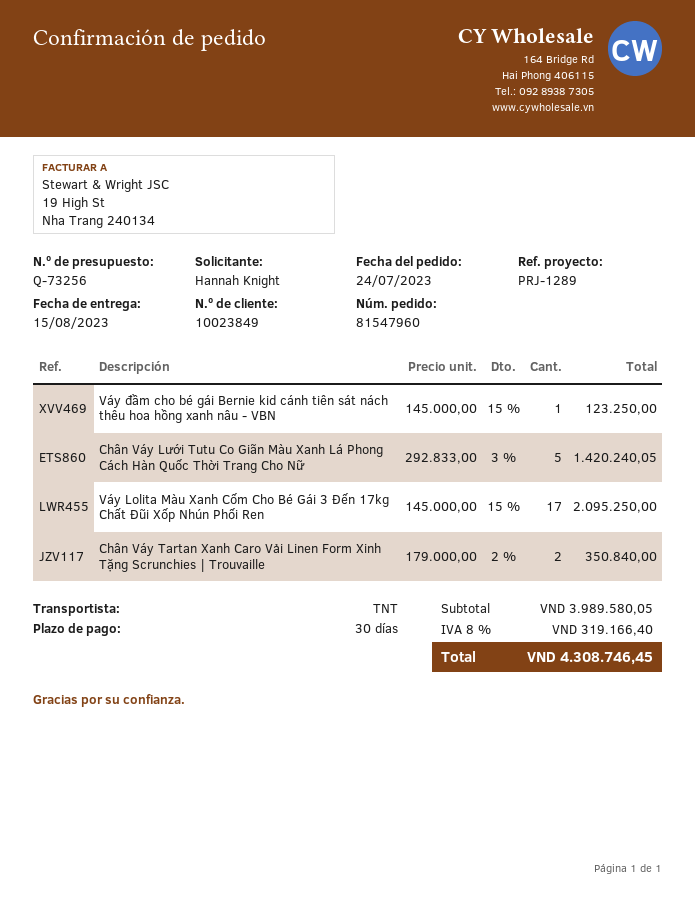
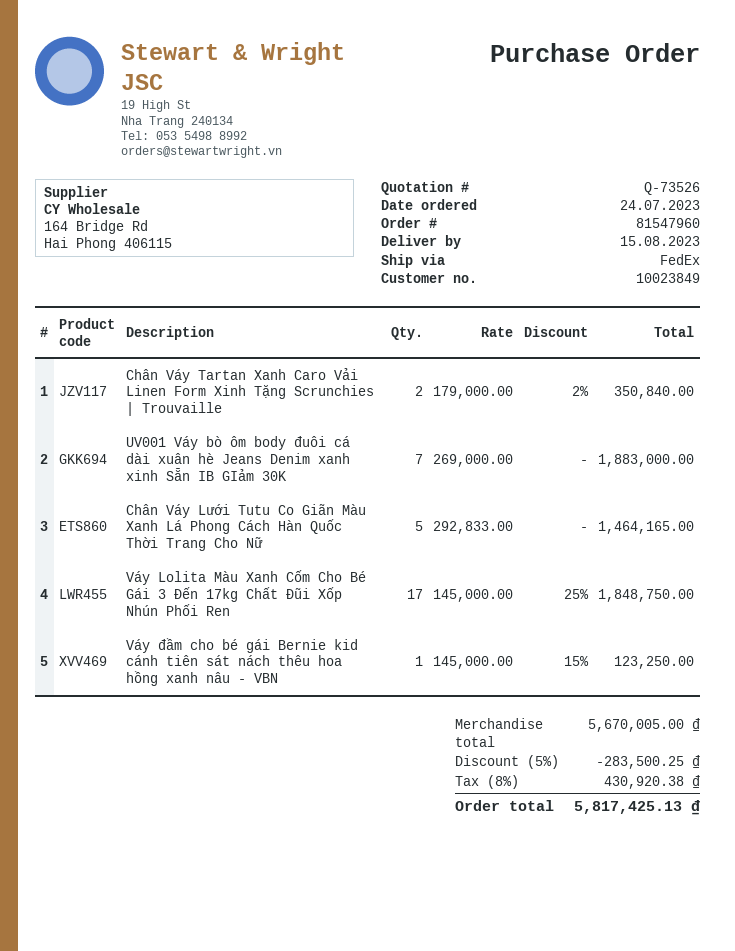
quote number: Q-73256 -> Q-73526
shipping method: TNT -> FedEx
Chân Váy Lưới Tutu Co Giãn Màu Xanh Lá Phong Cách Hàn Quốc Thời Trang Cho Nữ: 5 x 292833.00 - 3% = 1420240.05 -> 5 x 292833.00 = 1464165.00
Váy Lolita Màu Xanh Cốm Cho Bé Gái 3 Đến 17kg Chất Đũi Xốp Nhún Phối Ren: 17 x 145000.00 - 15% = 2095250.00 -> 17 x 145000.00 - 25% = 1848750.00
UV001 Váy bò ôm body đuôi cá dài xuân hè Jeans Denim xanh xinh Sẵn IB GIảm 30K: none -> 7 x 269000.00 = 1883000.00
subtotal: 3989580.05 -> 5670005.00
discount: none -> 5% = 283500.25
tax: 8% = 319166.40 -> 8% = 430920.38
total: 4308746.45 -> 5817425.13

